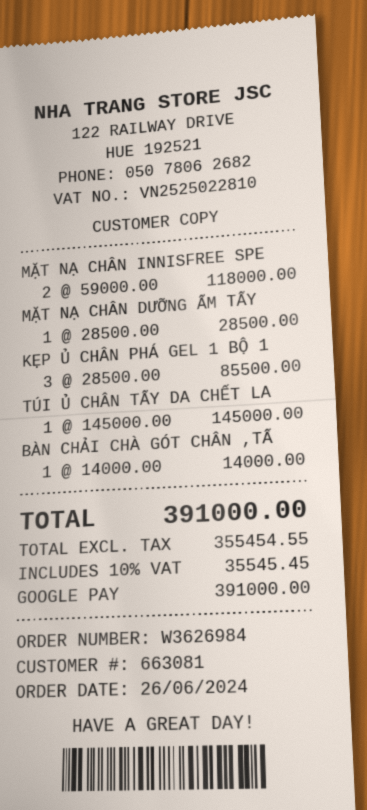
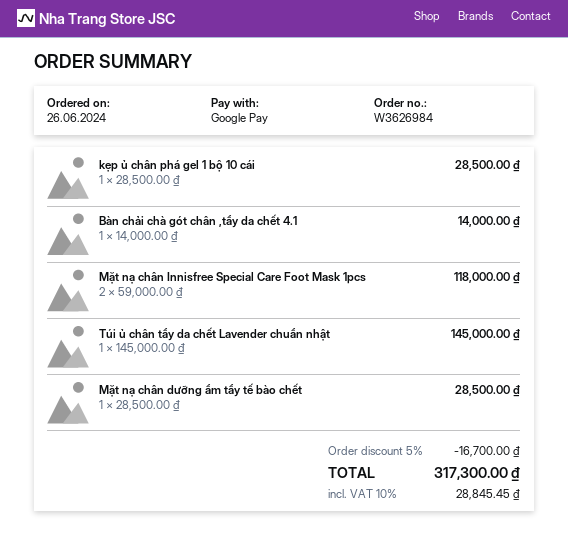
KẸP Ủ CHÂN PHÁ GEL 1 BỘ 1: 3 x 28500.00 = 85500.00 -> 1 x 28500.00 = 28500.00
discount: none -> 5% = 16700.00
tax: 10% = 35545.45 -> 10% = 28845.45
total: 391000.00 -> 317300.00

